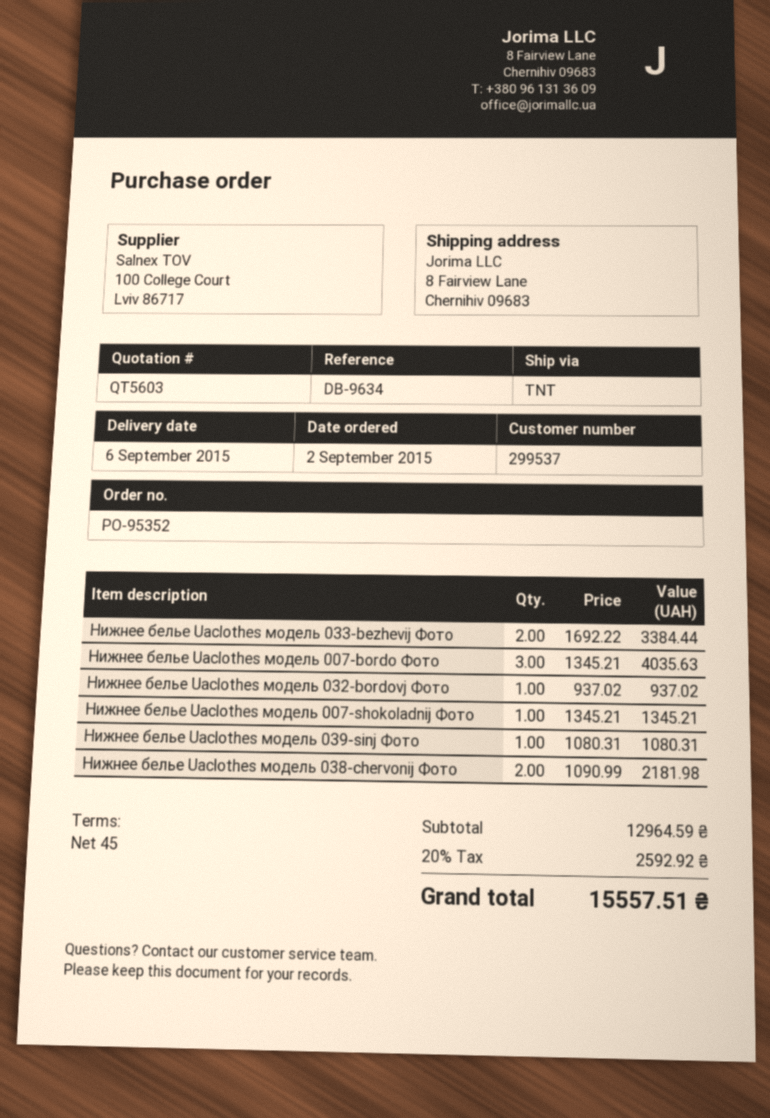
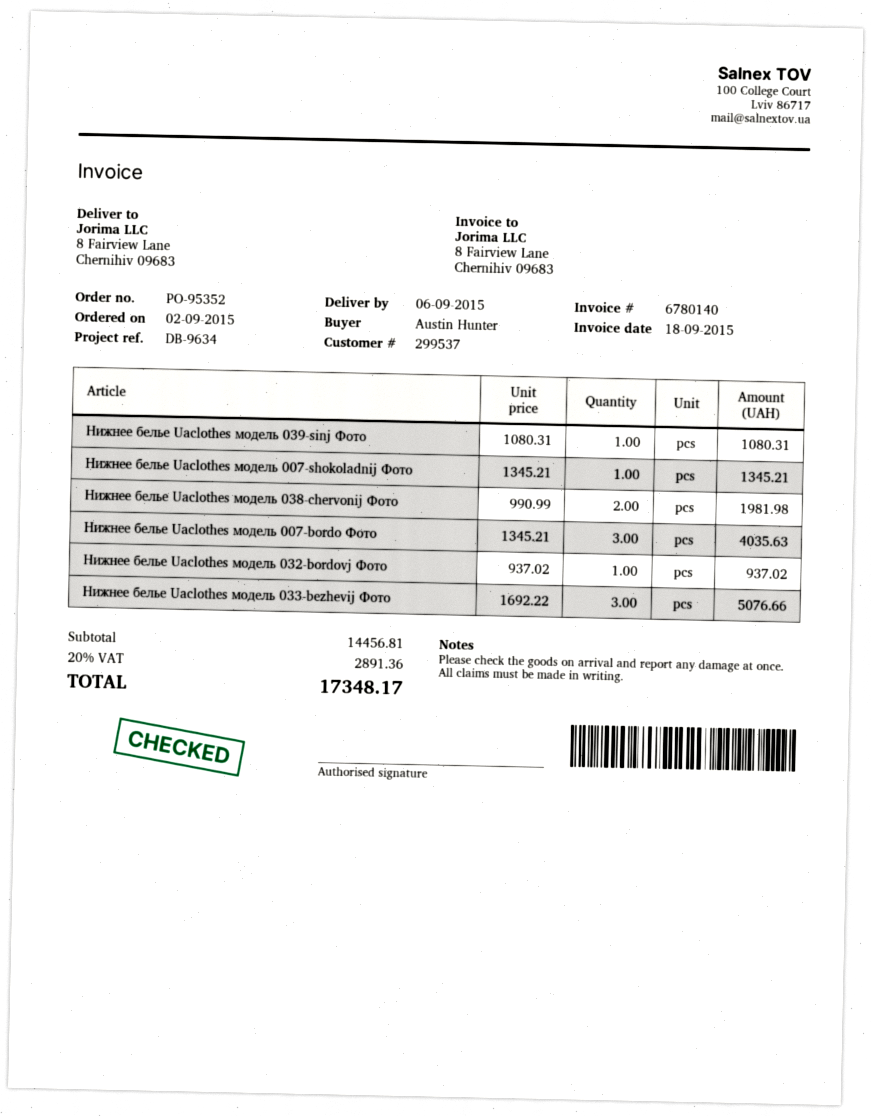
Нижнее белье Uaclothes модель 033-bezhevij Фото: 2 x 1692.22 = 3384.44 -> 3 x 1692.22 = 5076.66
Нижнее белье Uaclothes модель 038-chervonij Фото: 2 x 1090.99 = 2181.98 -> 2 x 990.99 = 1981.98
subtotal: 12964.59 -> 14456.81
tax: 20% = 2592.92 -> 20% = 2891.36
total: 15557.51 -> 17348.17

